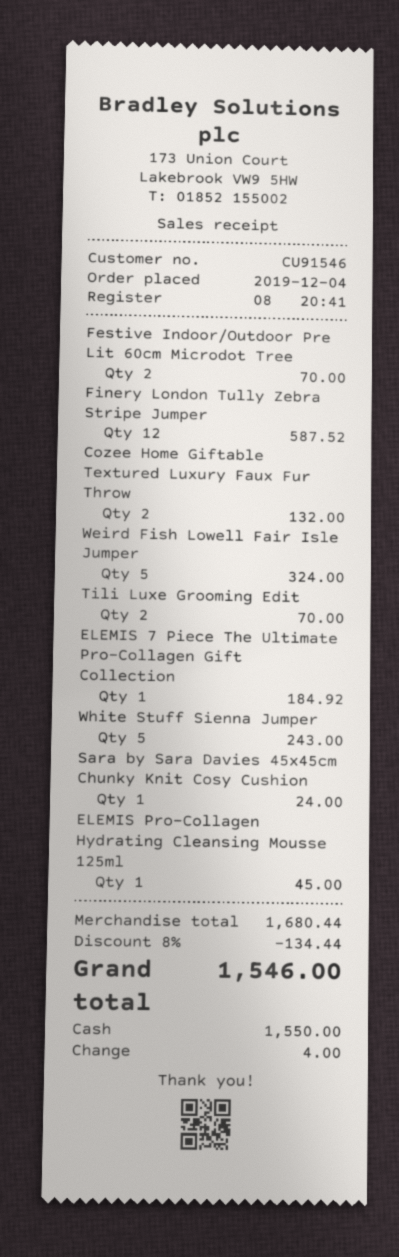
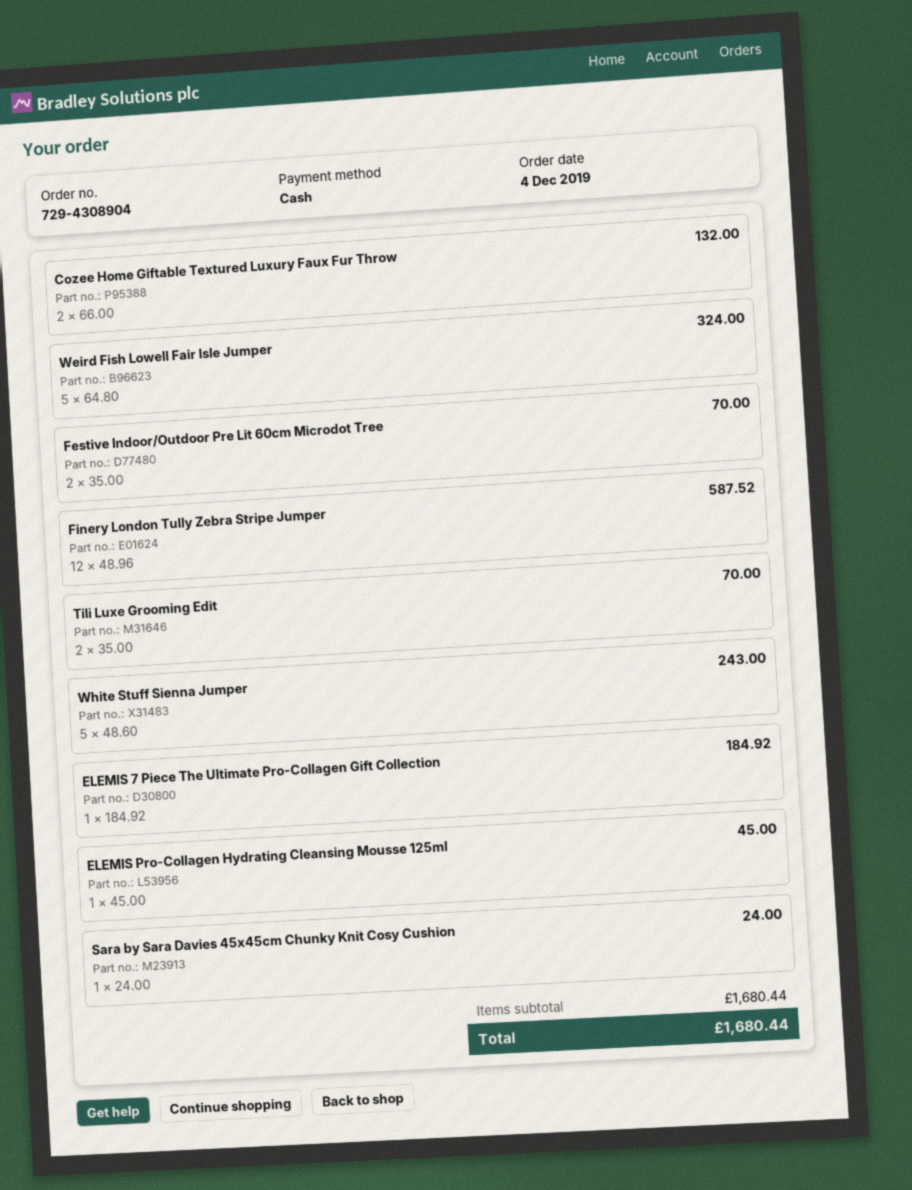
discount: 8% = 134.44 -> none
total: 1546.00 -> 1680.44

